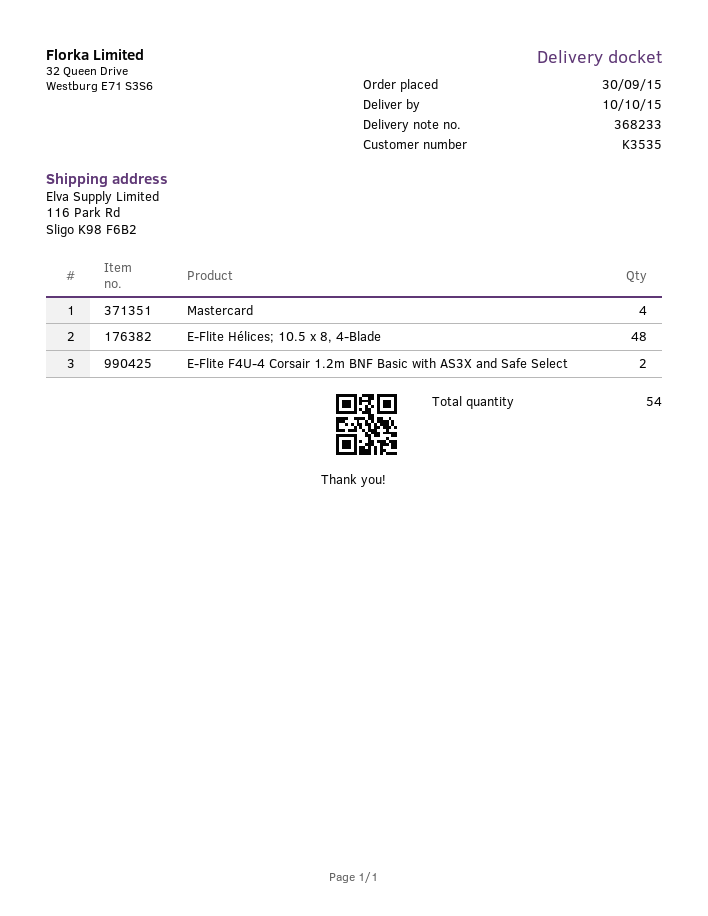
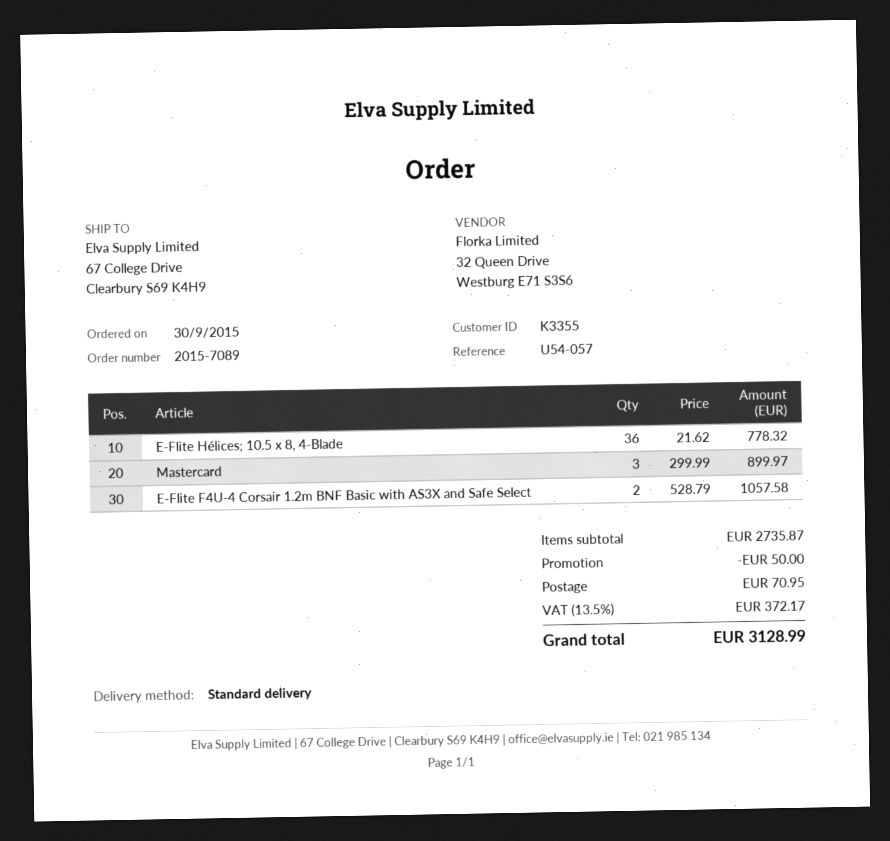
customer number: K3535 -> K3355
ship to: 116 Park Rd, Sligo K98 F6B2 -> 67 College Drive, Clearbury S69 K4H9
Mastercard: 4 -> 3
E-Flite Hélices; 10.5 x 8, 4-Blade: 48 -> 36

